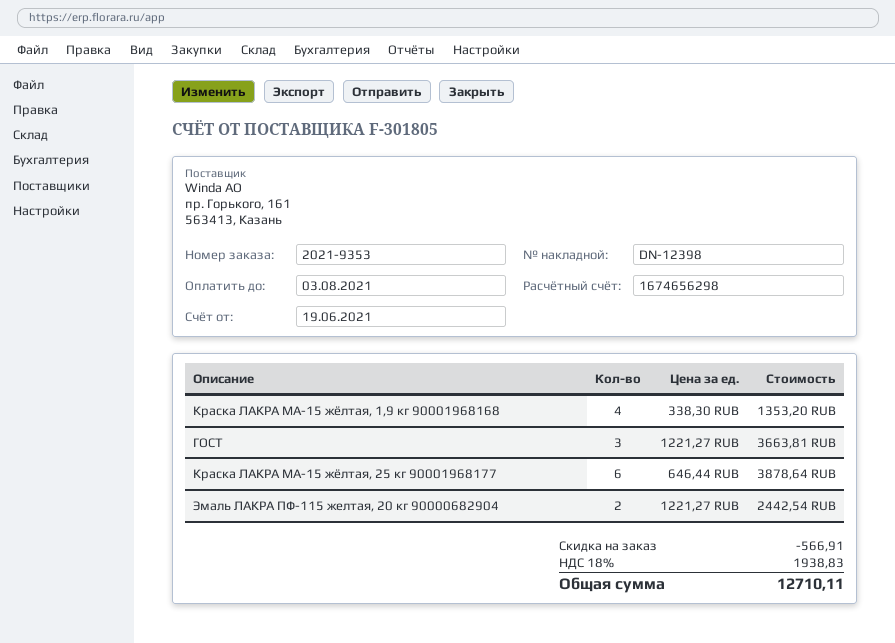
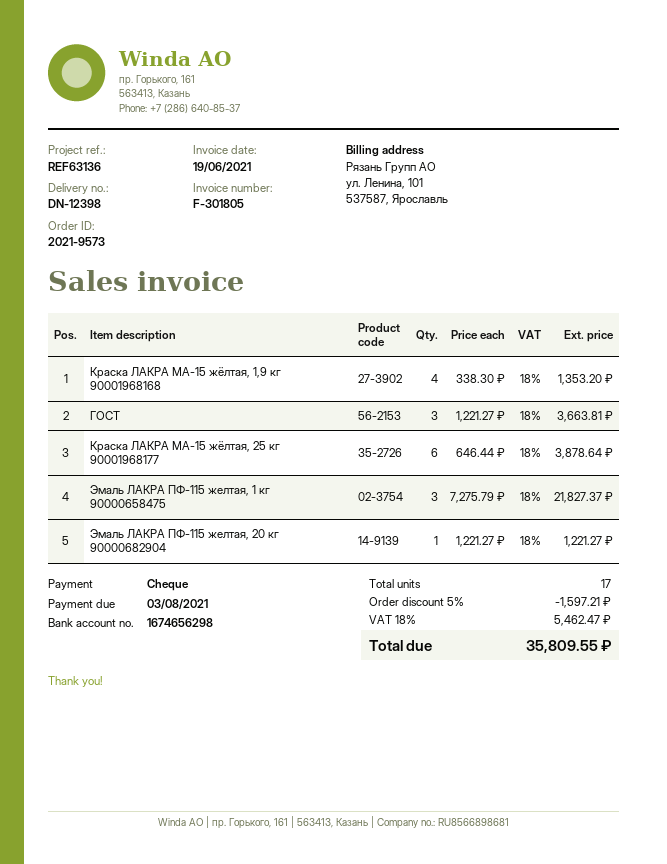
order number: 2021-9353 -> 2021-9573
Эмаль ЛАКРА ПФ-115 желтая, 20 кг 90000682904: 2 x 1221.27 = 2442.54 -> 1 x 1221.27 = 1221.27
Эмаль ЛАКРА ПФ-115 желтая, 1 кг 90000658475: none -> 3 x 7275.79 = 21827.37
discount: 566.91 -> 1597.21
tax: 18% = 1938.83 -> 18% = 5462.47
total: 12710.11 -> 35809.55

